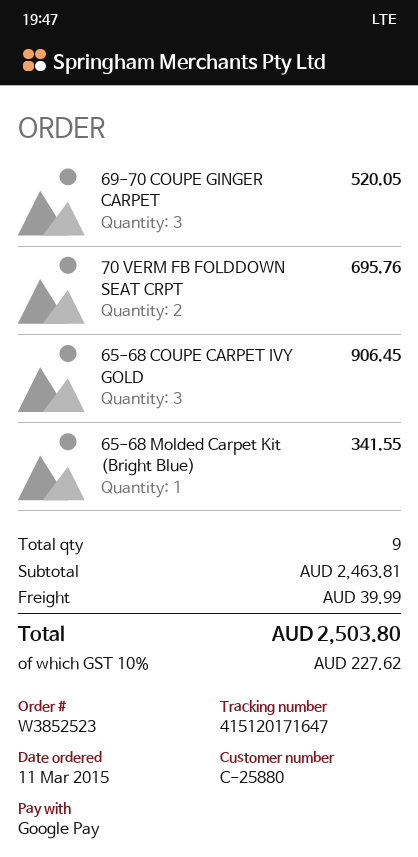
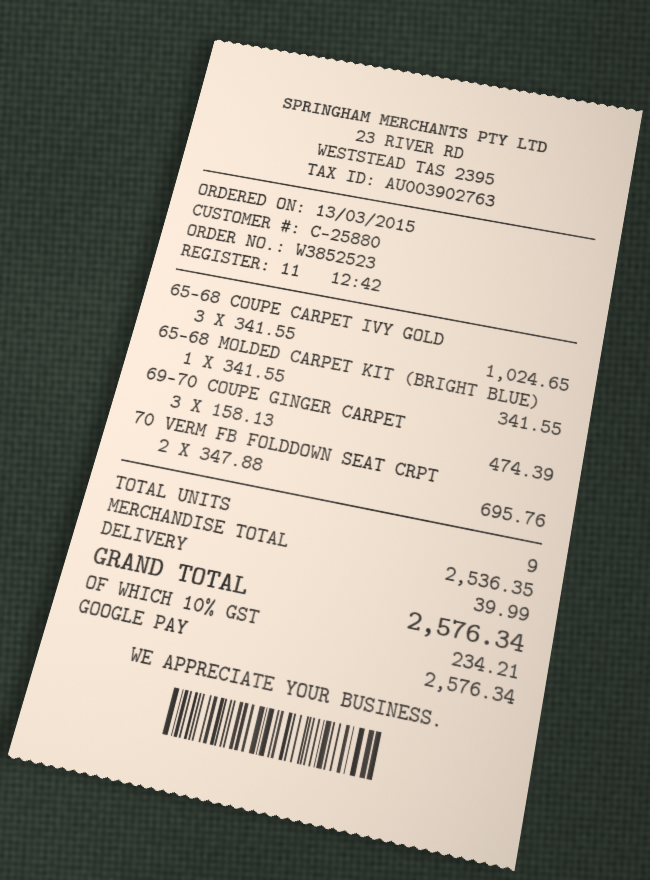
order date: 2015-03-11 -> 2015-03-13
69-70 COUPE GINGER CARPET: 3 for 520.05 -> 3 for 474.39
65-68 COUPE CARPET IVY GOLD: 3 for 906.45 -> 3 for 1024.65
subtotal: 2463.81 -> 2536.35
tax: 10% = 227.62 -> 10% = 234.21
total: 2503.80 -> 2576.34

